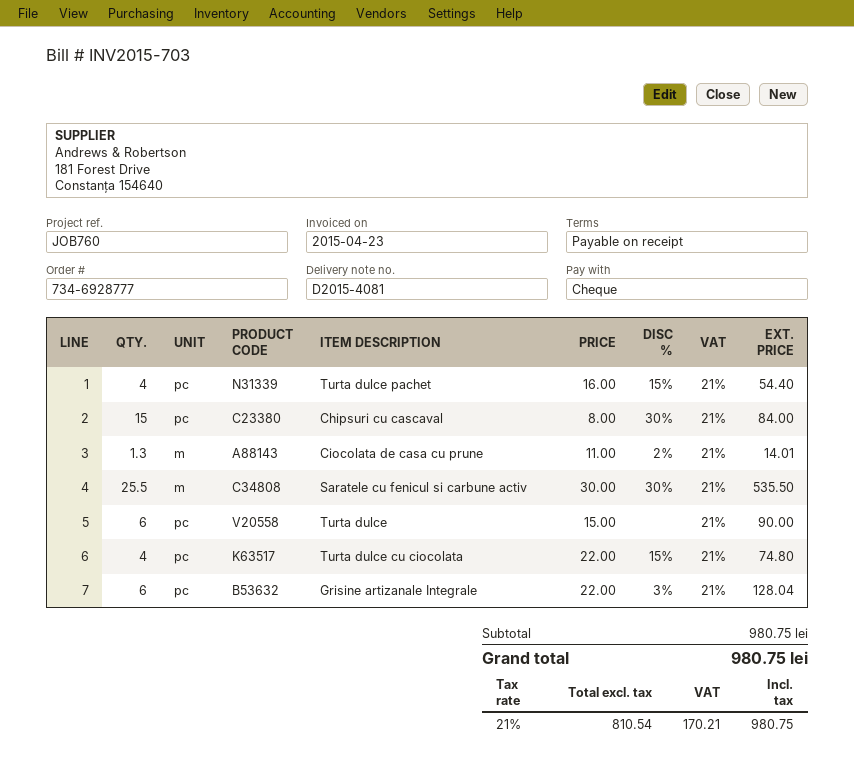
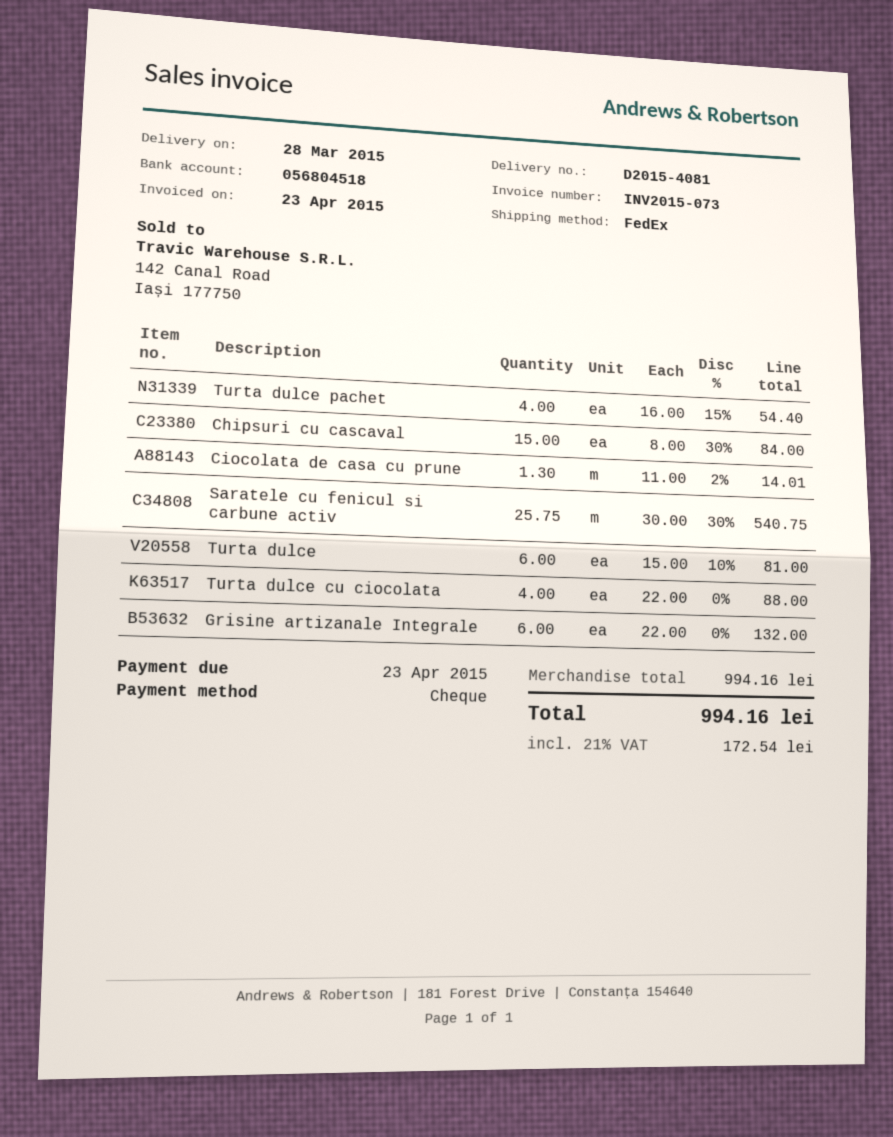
invoice number: INV2015-703 -> INV2015-073
Saratele cu fenicul si carbune activ: 25.5 x 30.00 - 30% = 535.50 -> 25.75 x 30.00 - 30% = 540.75
Turta dulce: 6 x 15.00 = 90.00 -> 6 x 15.00 - 10% = 81.00
Turta dulce cu ciocolata: 4 x 22.00 - 15% = 74.80 -> 4 x 22.00 = 88.00
Grisine artizanale Integrale: 6 x 22.00 - 3% = 128.04 -> 6 x 22.00 = 132.00
subtotal: 980.75 -> 994.16
tax: 21% = 170.21 -> 21% = 172.54
total: 980.75 -> 994.16

